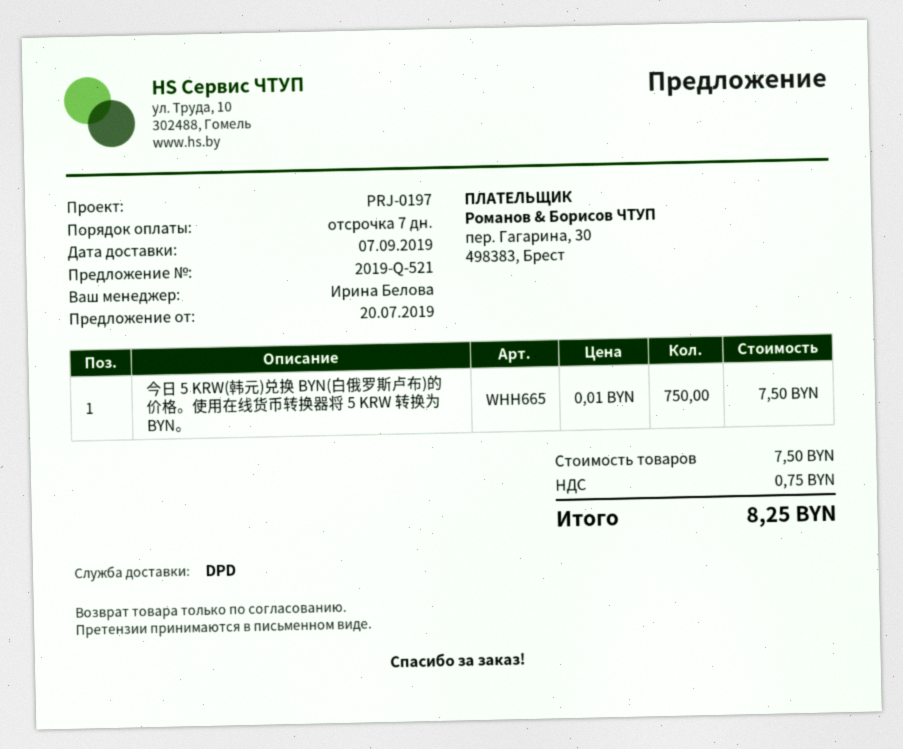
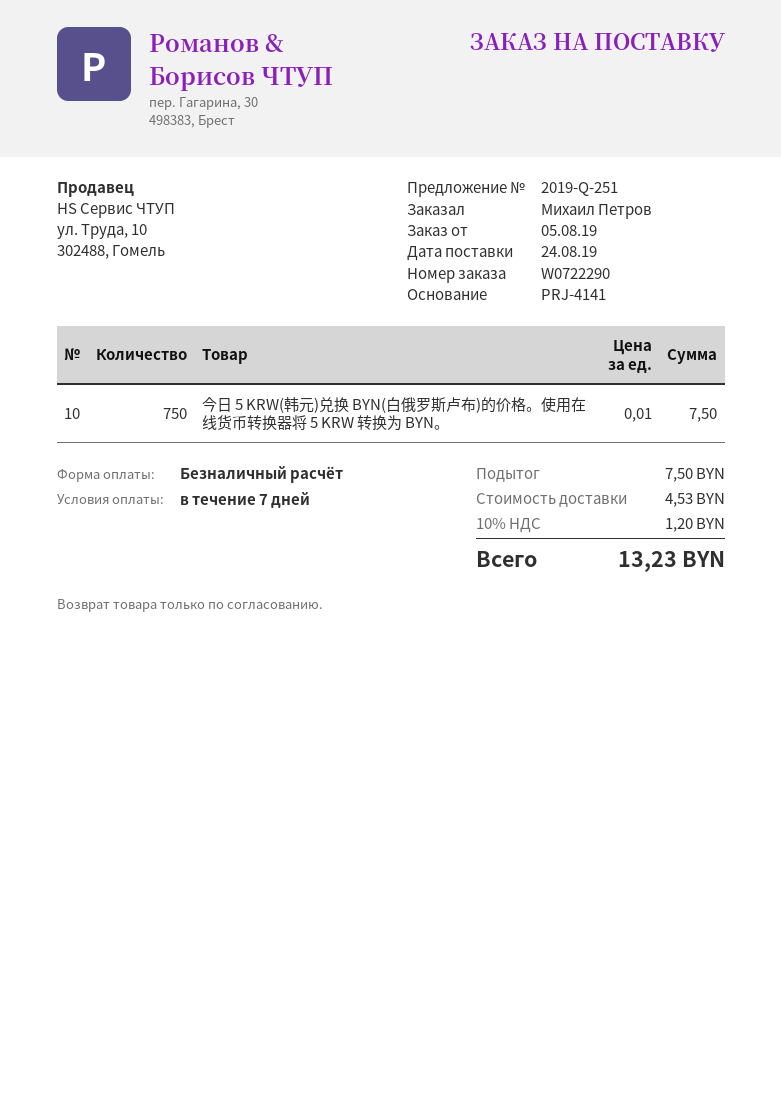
quote number: 2019-Q-521 -> 2019-Q-251
delivery date: 2019-09-07 -> 2019-08-24
reference: PRJ-0197 -> PRJ-4141
shipping: none -> 4.53
tax: 0.75 -> 1.20
total: 8.25 -> 13.23

